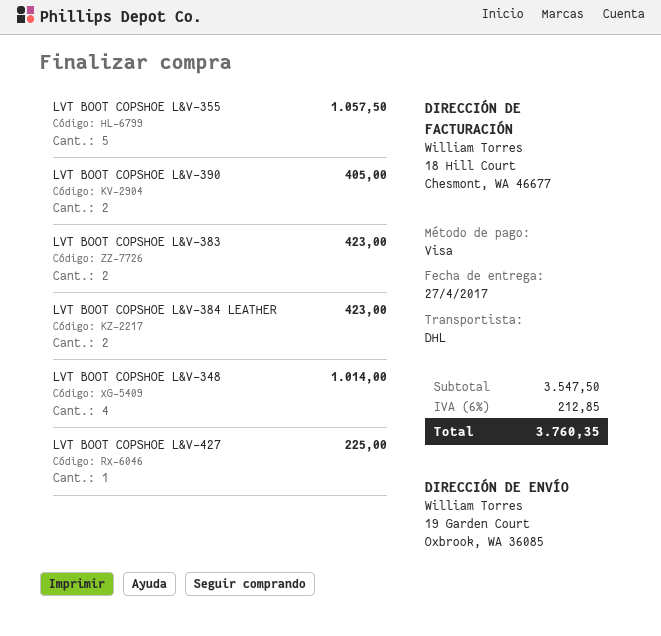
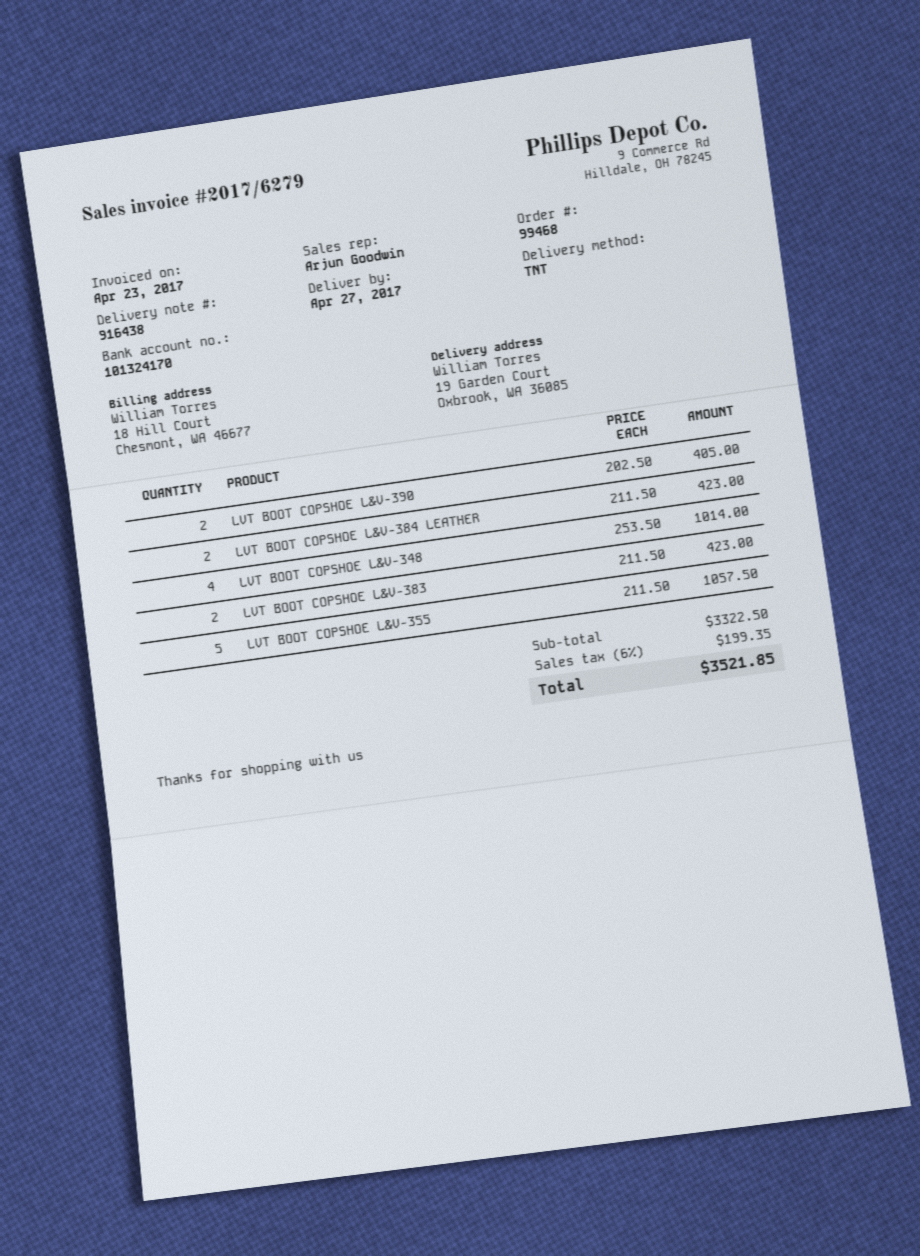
shipping method: DHL -> TNT
LVT BOOT COPSHOE L&V-427: 1 for 225.00 -> none
subtotal: 3547.50 -> 3322.50
tax: 6% = 212.85 -> 6% = 199.35
total: 3760.35 -> 3521.85

